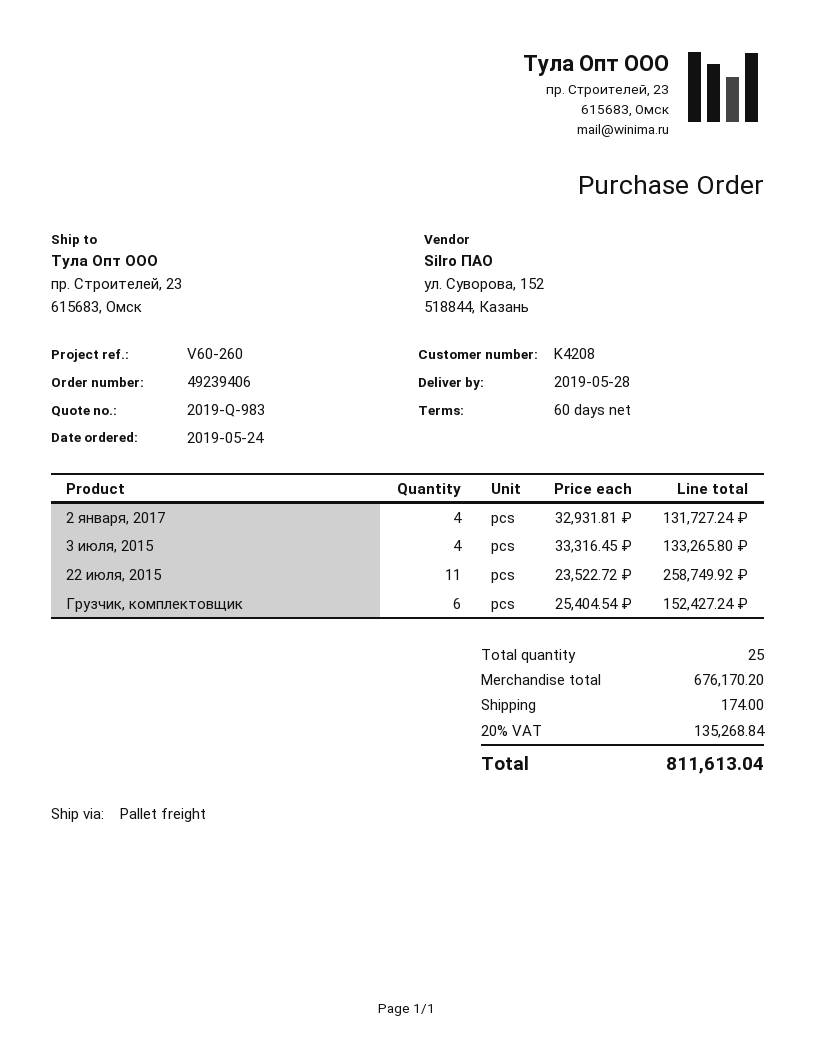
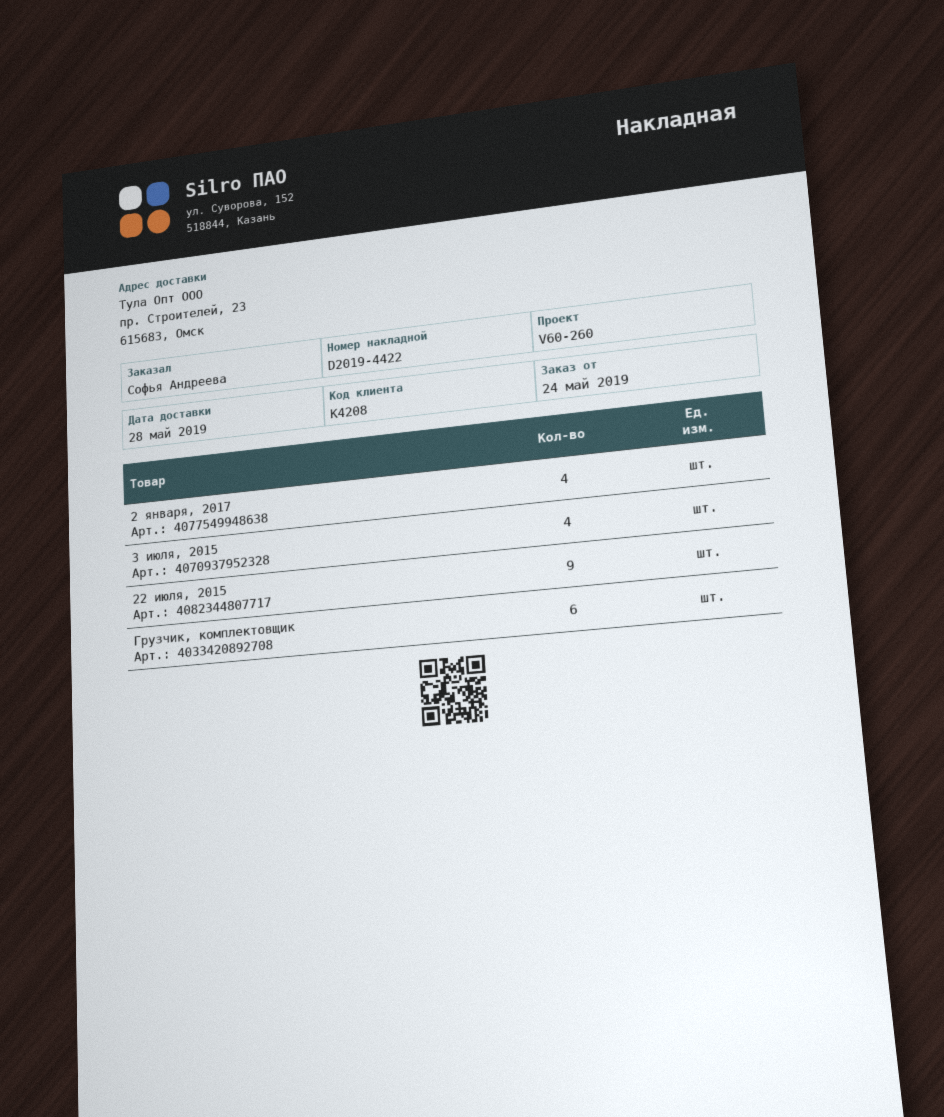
22 июля, 2015: 11 -> 9

